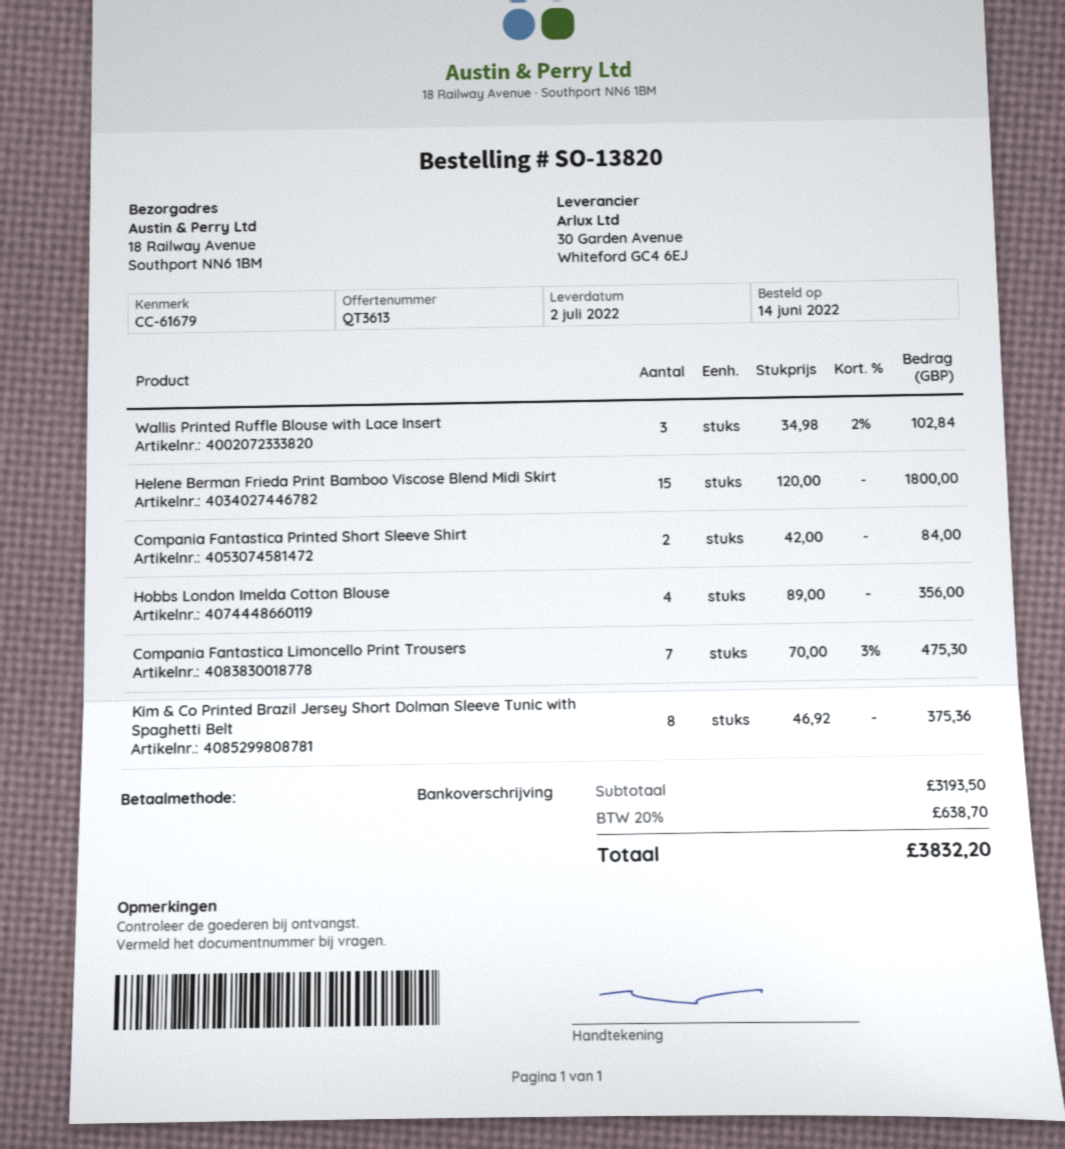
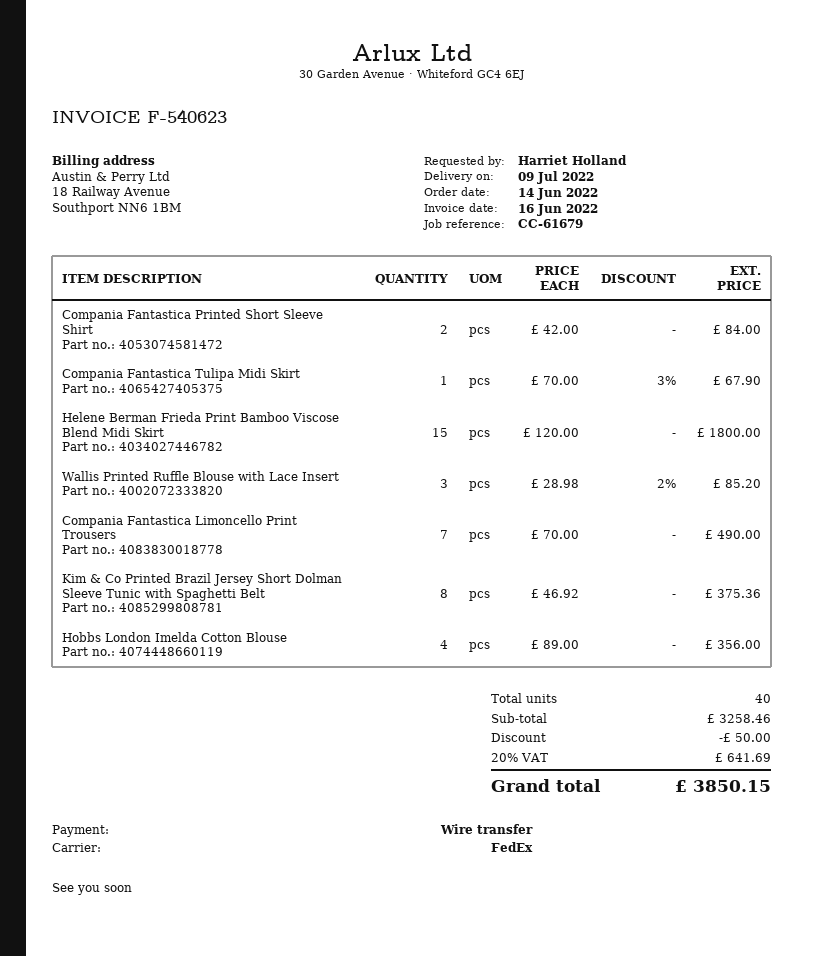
delivery date: 2022-07-02 -> 2022-07-09
Wallis Printed Ruffle Blouse with Lace Insert: 3 x 34.98 - 2% = 102.84 -> 3 x 28.98 - 2% = 85.20
Compania Fantastica Limoncello Print Trousers: 7 x 70.00 - 3% = 475.30 -> 7 x 70.00 = 490.00
Compania Fantastica Tulipa Midi Skirt: none -> 1 x 70.00 - 3% = 67.90
subtotal: 3193.50 -> 3258.46
discount: none -> 50.00
tax: 20% = 638.70 -> 20% = 641.69
total: 3832.20 -> 3850.15

